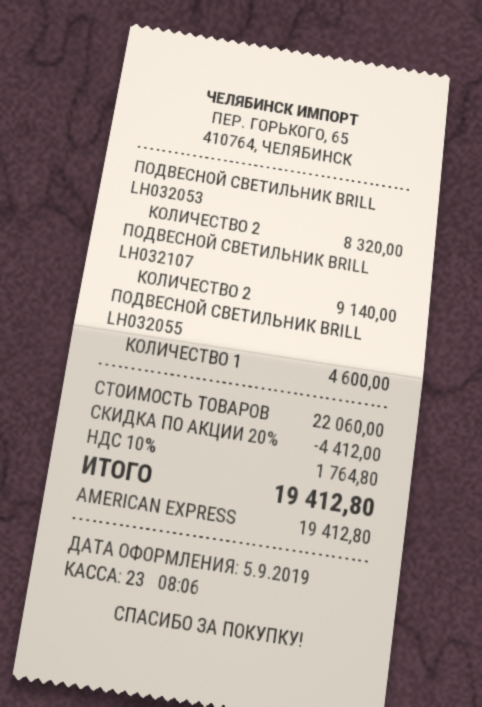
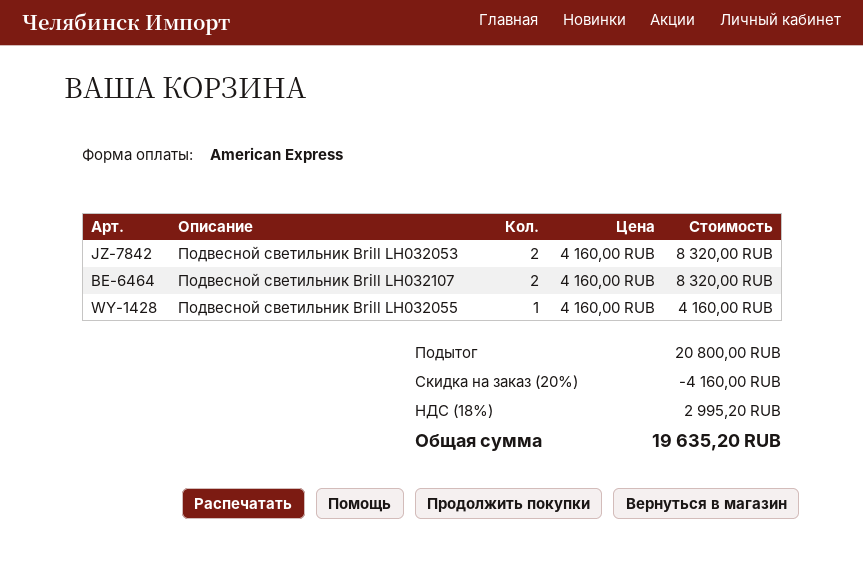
ПОДВЕСНОЙ СВЕТИЛЬНИК BRILL LH032107: 2 for 9140.00 -> 2 for 8320.00
ПОДВЕСНОЙ СВЕТИЛЬНИК BRILL LH032055: 1 for 4600.00 -> 1 for 4160.00
subtotal: 22060.00 -> 20800.00
discount: 20% = 4412.00 -> 20% = 4160.00
tax: 10% = 1764.80 -> 18% = 2995.20
total: 19412.80 -> 19635.20

